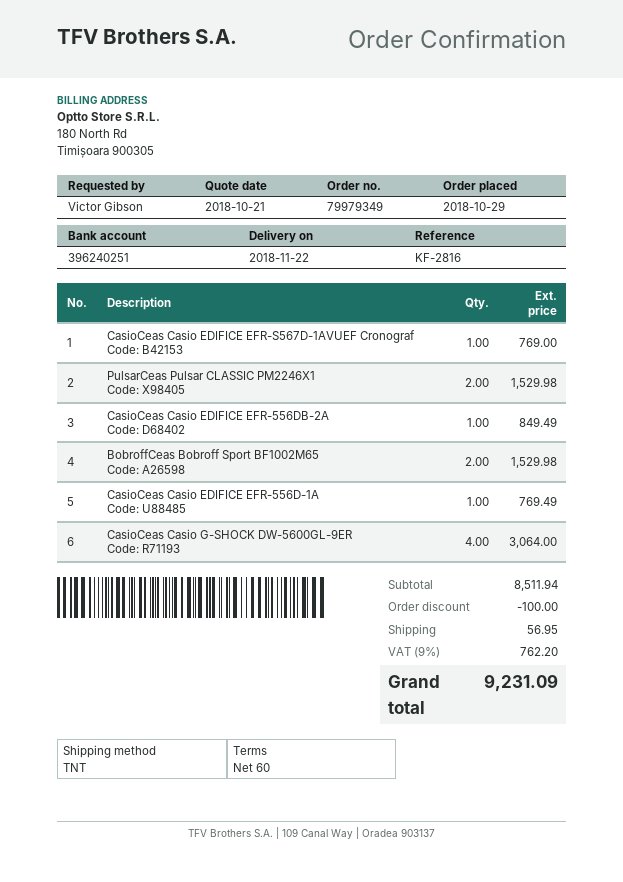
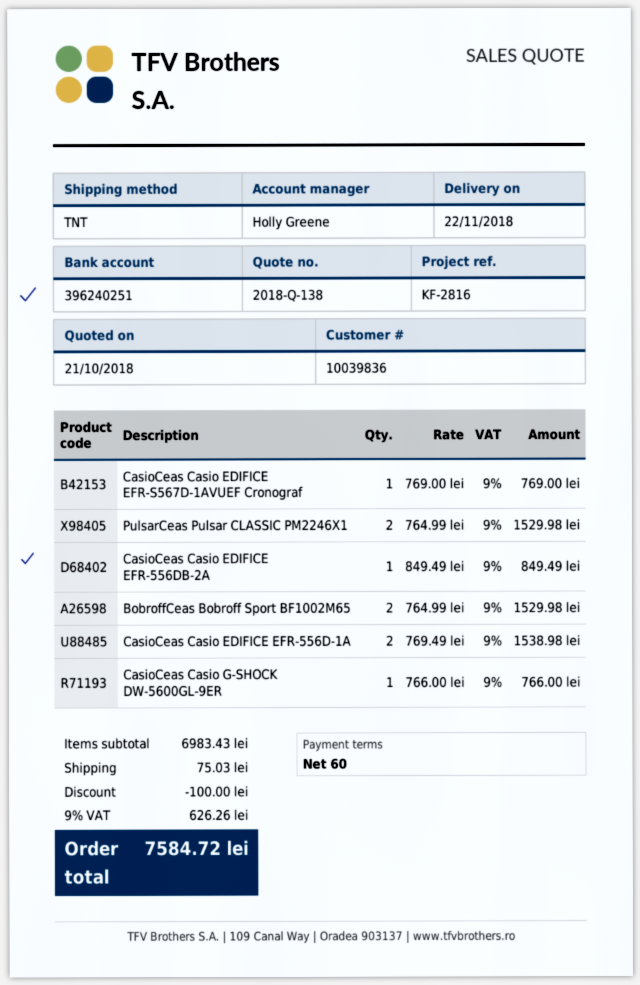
CasioCeas Casio EDIFICE EFR-556D-1A: 1 for 769.49 -> 2 for 1538.98
CasioCeas Casio G-SHOCK DW-5600GL-9ER: 4 for 3064.00 -> 1 for 766.00
subtotal: 8511.94 -> 6983.43
shipping: 56.95 -> 75.03
tax: 9% = 762.20 -> 9% = 626.26
total: 9231.09 -> 7584.72

